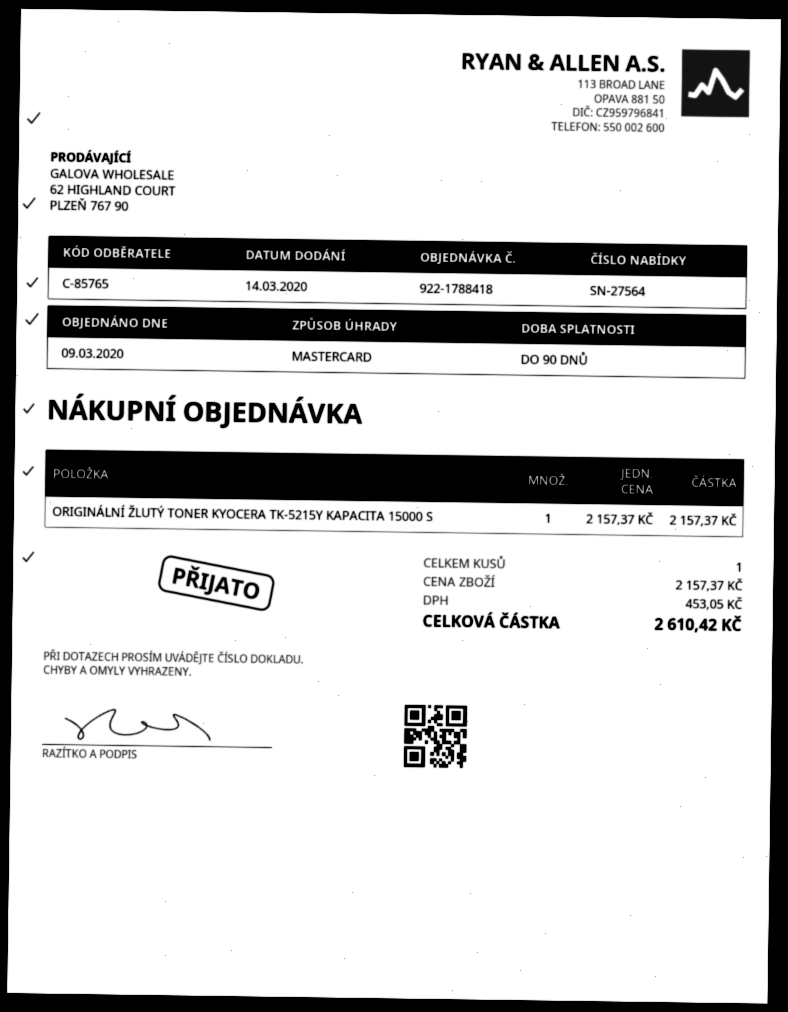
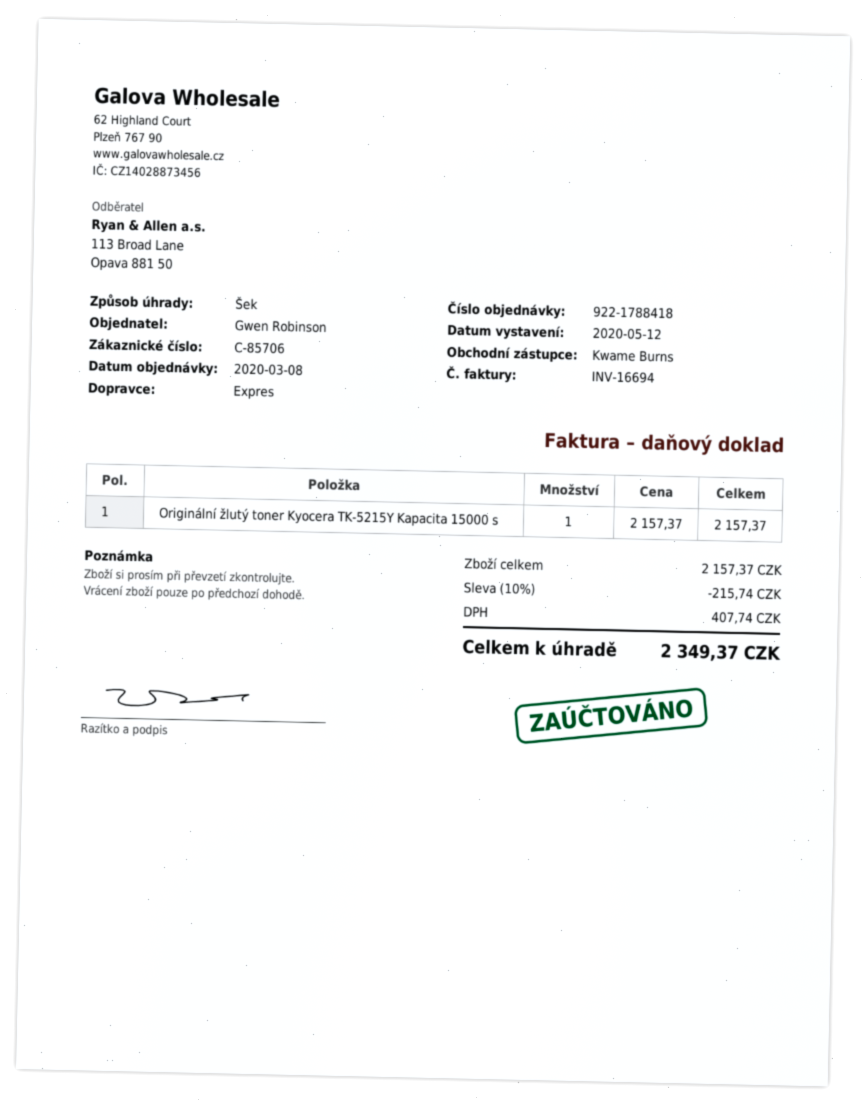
order date: 2020-03-09 -> 2020-03-08
customer number: C-85765 -> C-85706
payment method: Mastercard -> cheque
discount: none -> 10% = 215.74
tax: 453.05 -> 407.74
total: 2610.42 -> 2349.37

